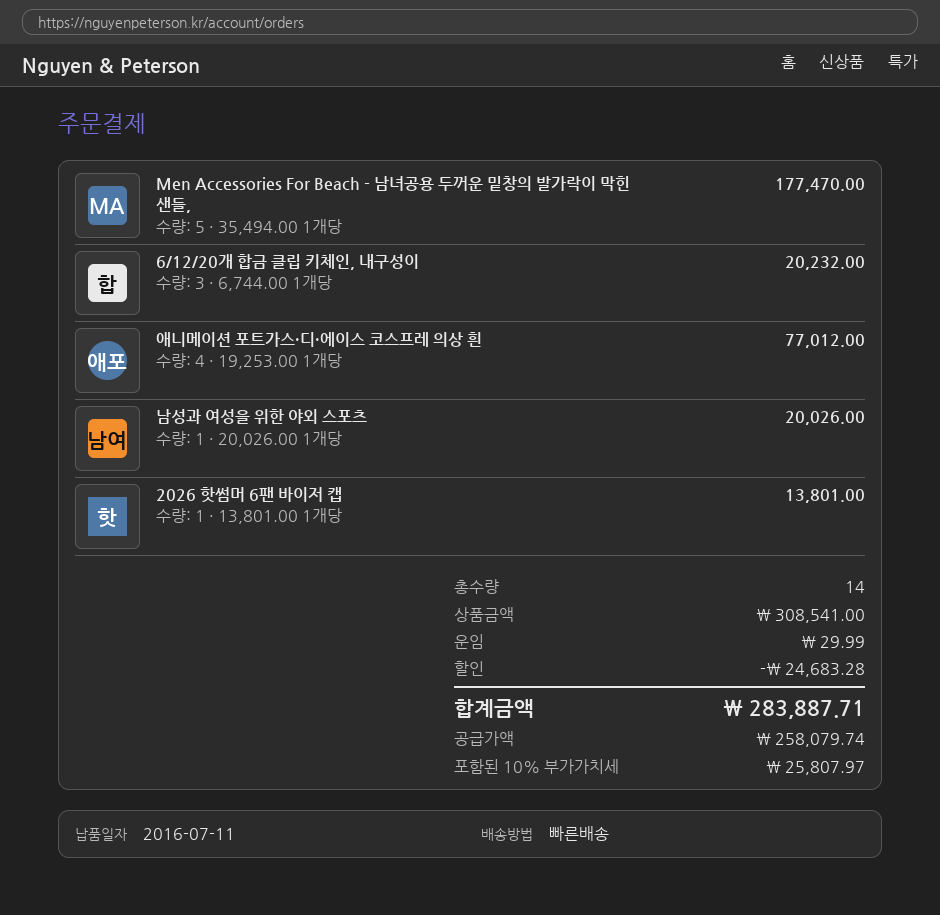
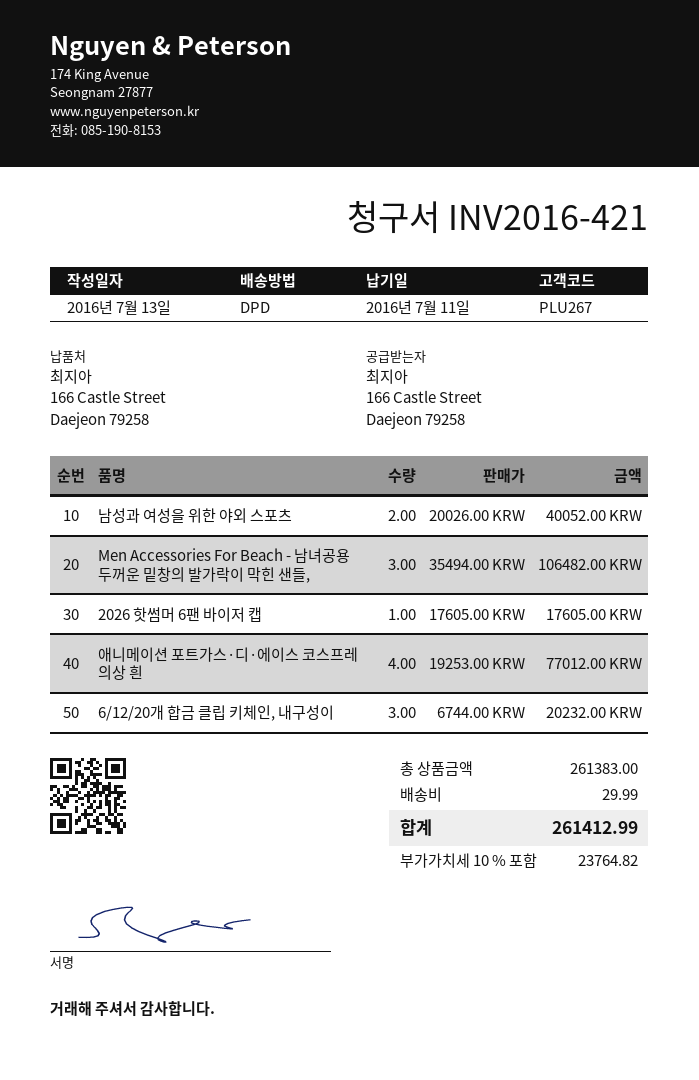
shipping method: express -> DPD
Men Accessories For Beach - 남녀공용 두꺼운 밑창의 발가락이 막힌 샌들,: 5 x 35494.00 = 177470.00 -> 3 x 35494.00 = 106482.00
남성과 여성을 위한 야외 스포츠: 1 x 20026.00 = 20026.00 -> 2 x 20026.00 = 40052.00
2026 핫썸머 6팬 바이저 캡: 1 x 13801.00 = 13801.00 -> 1 x 17605.00 = 17605.00
subtotal: 308541.00 -> 261383.00
discount: 24683.28 -> none
tax: 10% = 25807.97 -> 10% = 23764.82
total: 283887.71 -> 261412.99

